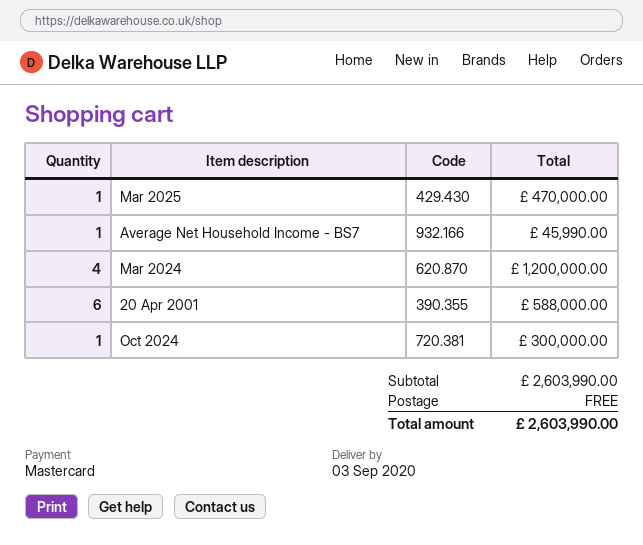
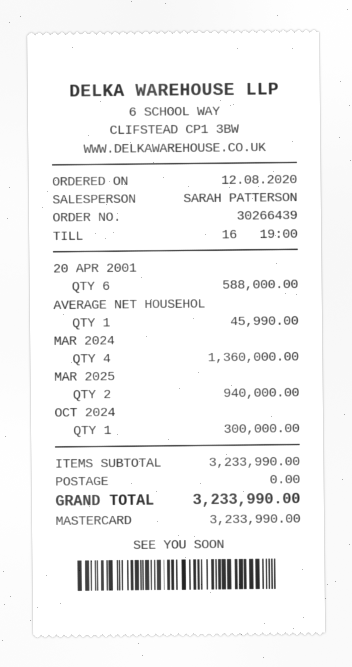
Mar 2025: 1 for 470000.00 -> 2 for 940000.00
Mar 2024: 4 for 1200000.00 -> 4 for 1360000.00
subtotal: 2603990.00 -> 3233990.00
total: 2603990.00 -> 3233990.00

